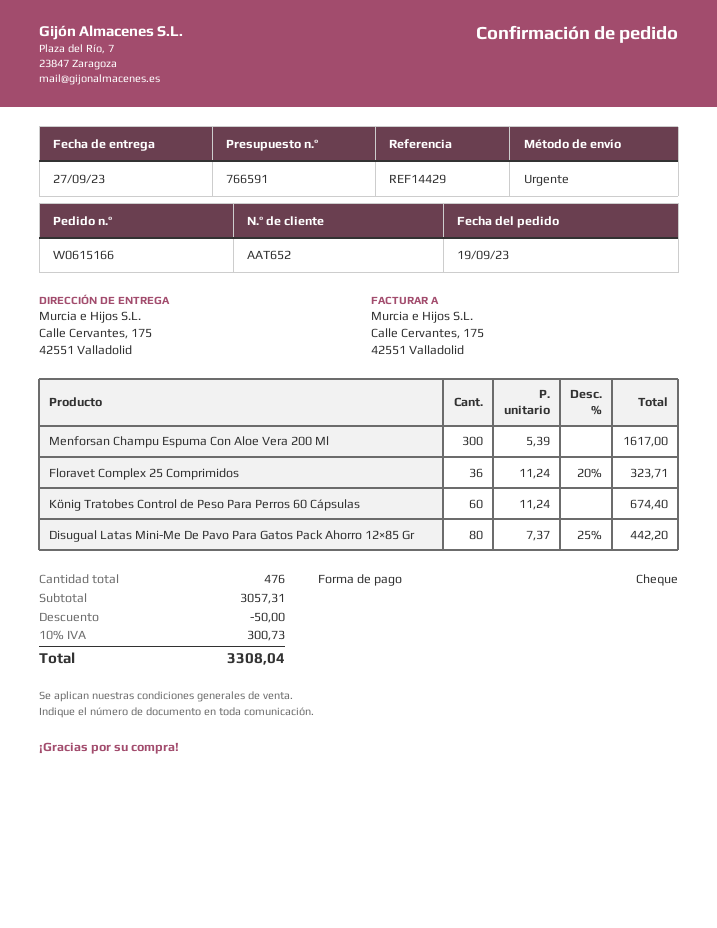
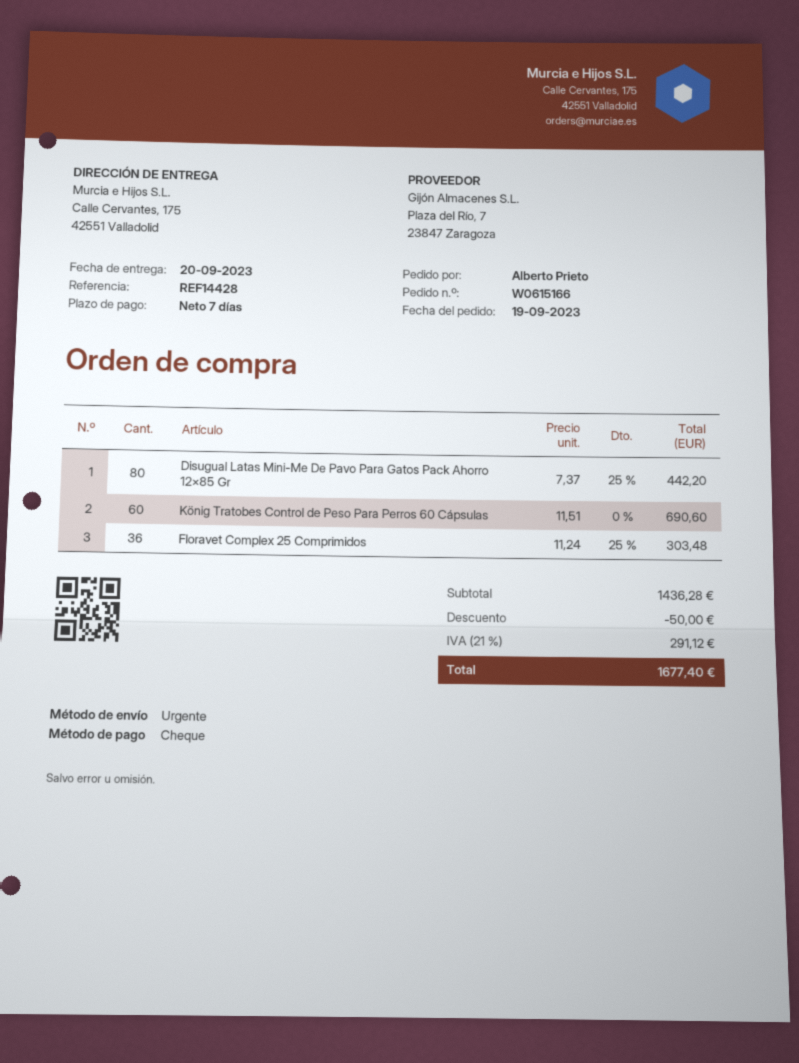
delivery date: 2023-09-27 -> 2023-09-20
reference: REF14429 -> REF14428
Menforsan Champu Espuma Con Aloe Vera 200 Ml: 300 x 5.39 = 1617.00 -> none
Floravet Complex 25 Comprimidos: 36 x 11.24 - 20% = 323.71 -> 36 x 11.24 - 25% = 303.48
König Tratobes Control de Peso Para Perros 60 Cápsulas: 60 x 11.24 = 674.40 -> 60 x 11.51 = 690.60
subtotal: 3057.31 -> 1436.28
tax: 10% = 300.73 -> 21% = 291.12
total: 3308.04 -> 1677.40

